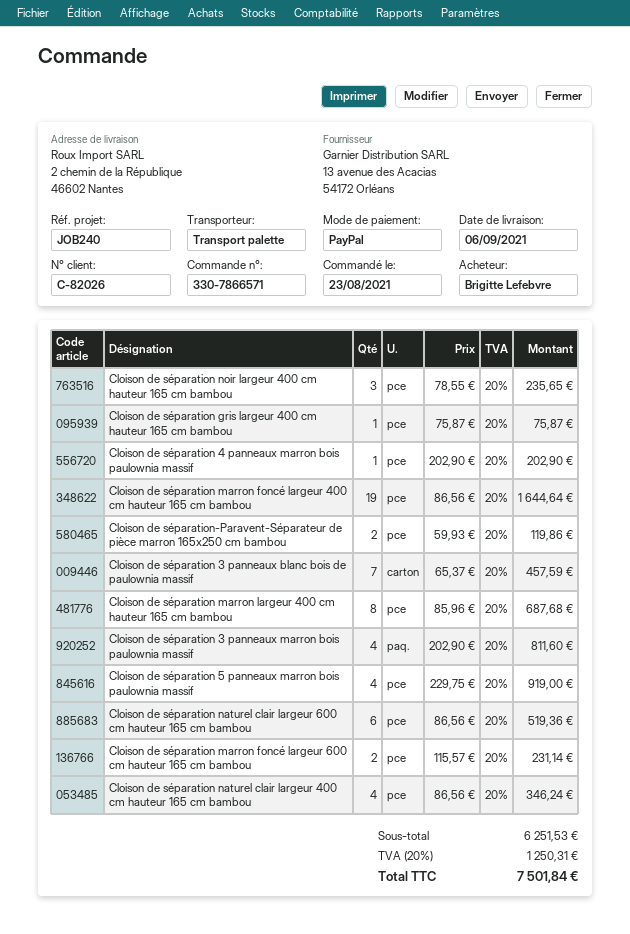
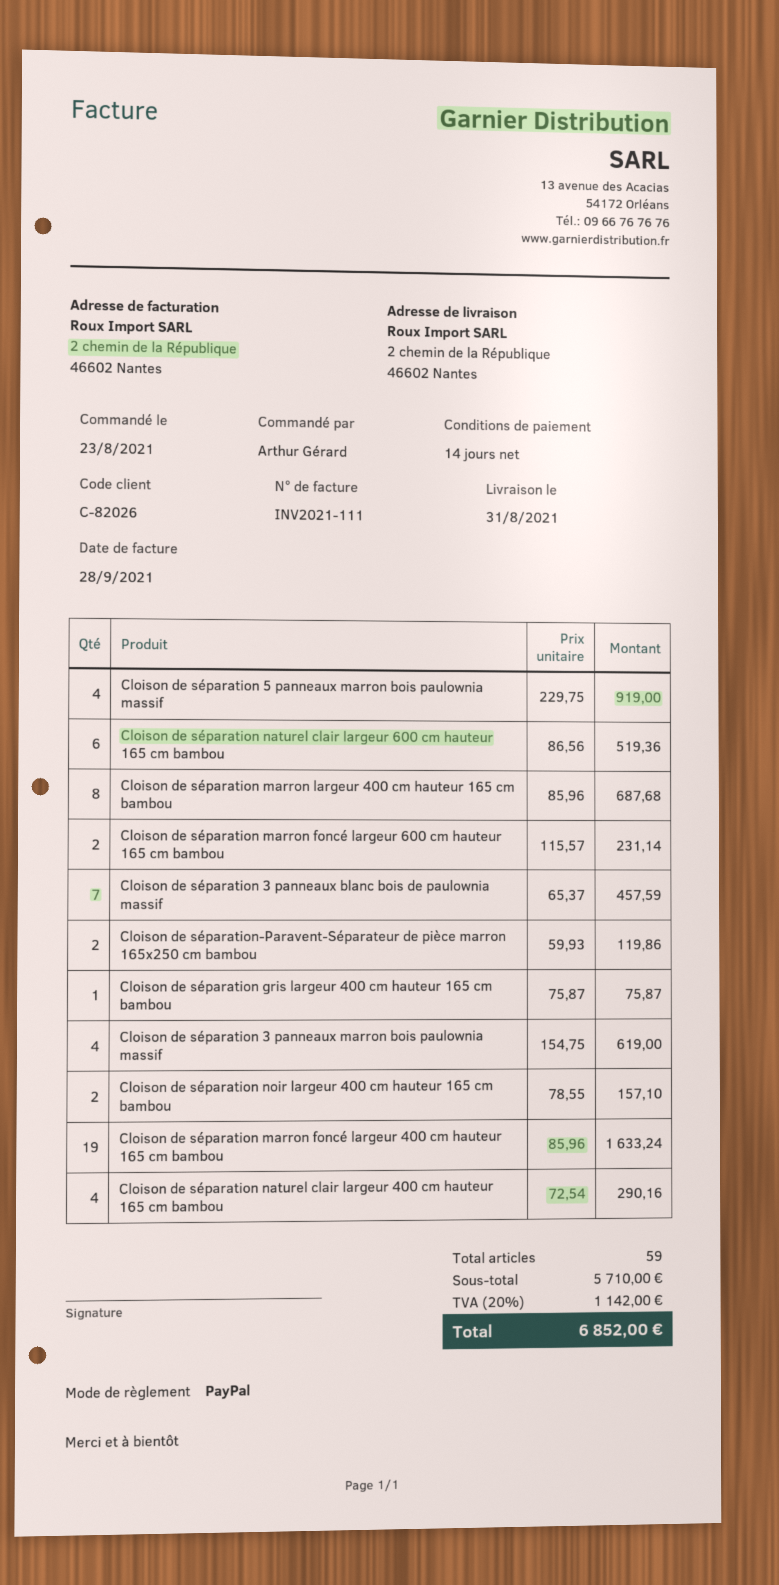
delivery date: 2021-09-06 -> 2021-08-31
ordered by: Brigitte Lefebvre -> Arthur Gérard
Cloison de séparation noir largeur 400 cm hauteur 165 cm bambou: 3 x 78.55 = 235.65 -> 2 x 78.55 = 157.10
Cloison de séparation 4 panneaux marron bois paulownia massif: 1 x 202.90 = 202.90 -> none
Cloison de séparation marron foncé largeur 400 cm hauteur 165 cm bambou: 19 x 86.56 = 1644.64 -> 19 x 85.96 = 1633.24
Cloison de séparation 3 panneaux marron bois paulownia massif: 4 x 202.90 = 811.60 -> 4 x 154.75 = 619.00
Cloison de séparation naturel clair largeur 400 cm hauteur 165 cm bambou: 4 x 86.56 = 346.24 -> 4 x 72.54 = 290.16
subtotal: 6251.53 -> 5710.00
tax: 20% = 1250.31 -> 20% = 1142.00
total: 7501.84 -> 6852.00

